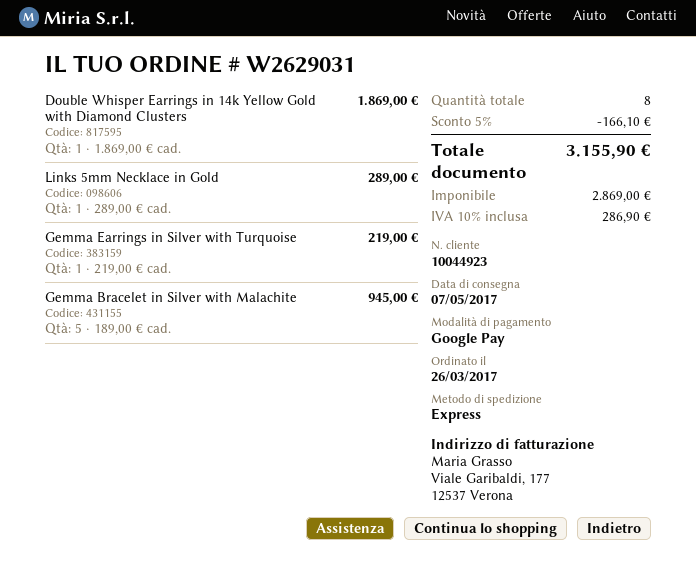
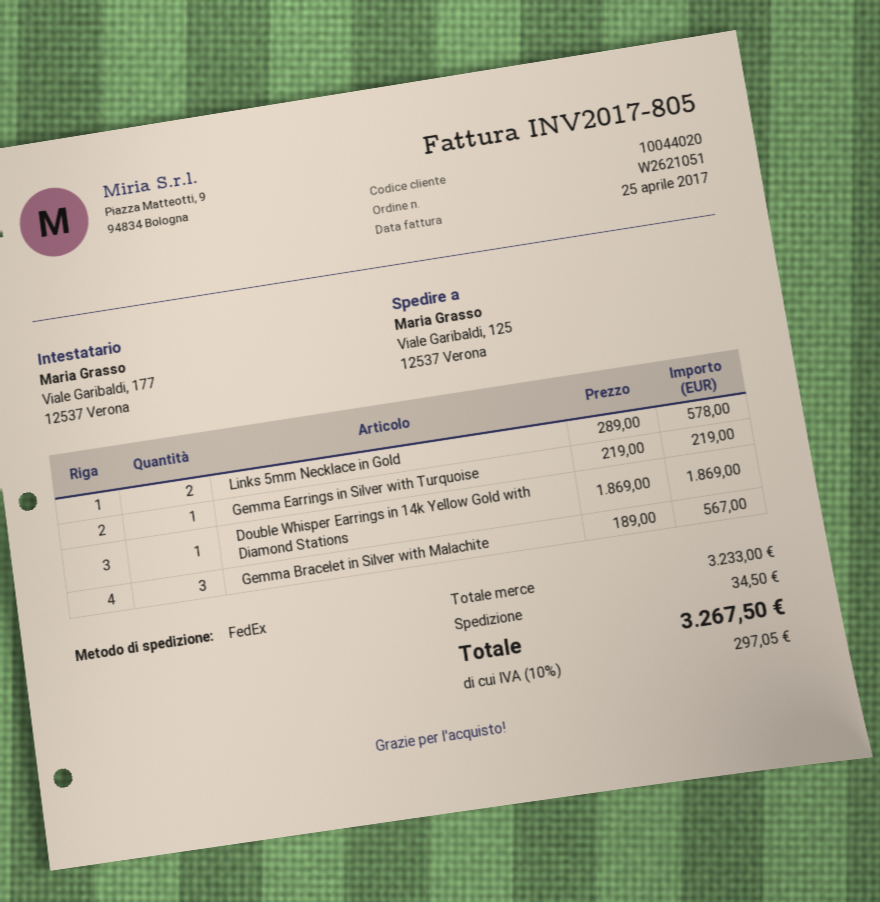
order number: W2629031 -> W2621051
customer number: 10044923 -> 10044020
shipping method: express -> FedEx
Double Whisper Earrings in 14k Yellow Gold with Diamond Clusters: 1 x 1869.00 = 1869.00 -> none
Links 5mm Necklace in Gold: 1 x 289.00 = 289.00 -> 2 x 289.00 = 578.00
Gemma Bracelet in Silver with Malachite: 5 x 189.00 = 945.00 -> 3 x 189.00 = 567.00
Double Whisper Earrings in 14k Yellow Gold with Diamond Stations: none -> 1 x 1869.00 = 1869.00
discount: 5% = 166.10 -> none
shipping: none -> 34.50
tax: 10% = 286.90 -> 10% = 297.05
total: 3155.90 -> 3267.50

